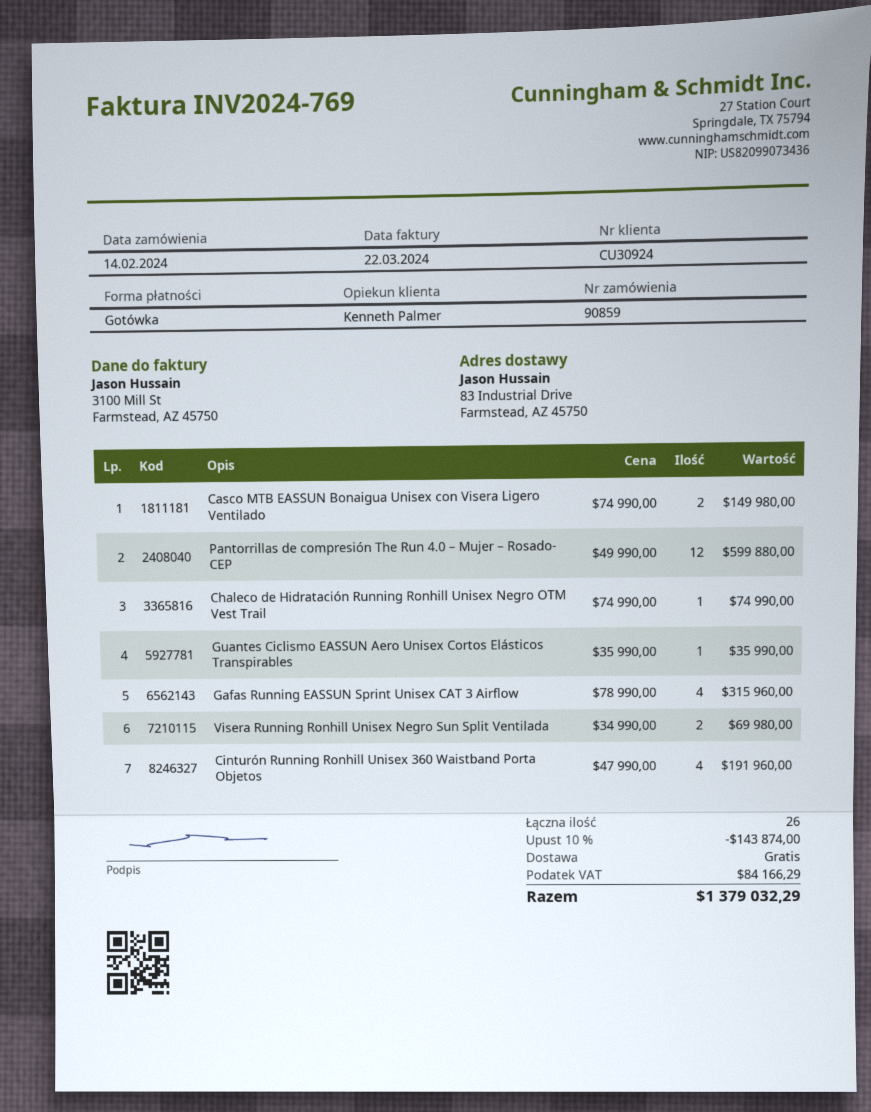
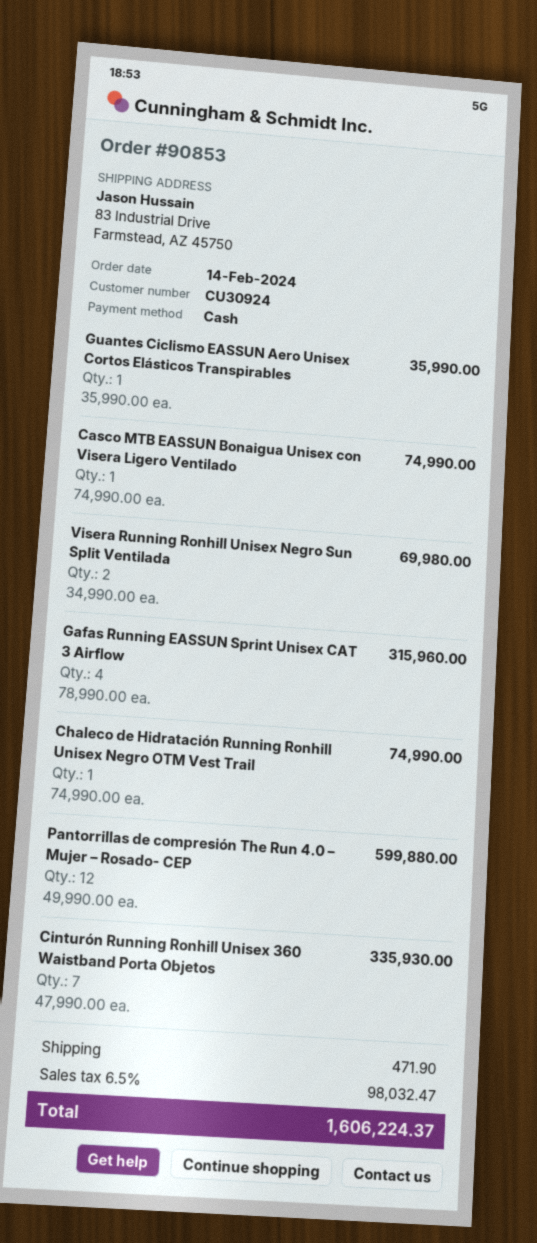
order number: 90859 -> 90853
Casco MTB EASSUN Bonaigua Unisex con Visera Ligero Ventilado: 2 x 74990.00 = 149980.00 -> 1 x 74990.00 = 74990.00
Cinturón Running Ronhill Unisex 360 Waistband Porta Objetos: 4 x 47990.00 = 191960.00 -> 7 x 47990.00 = 335930.00
discount: 10% = 143874.00 -> none
shipping: 0.00 -> 471.90
tax: 84166.29 -> 98032.47
total: 1379032.29 -> 1606224.37

